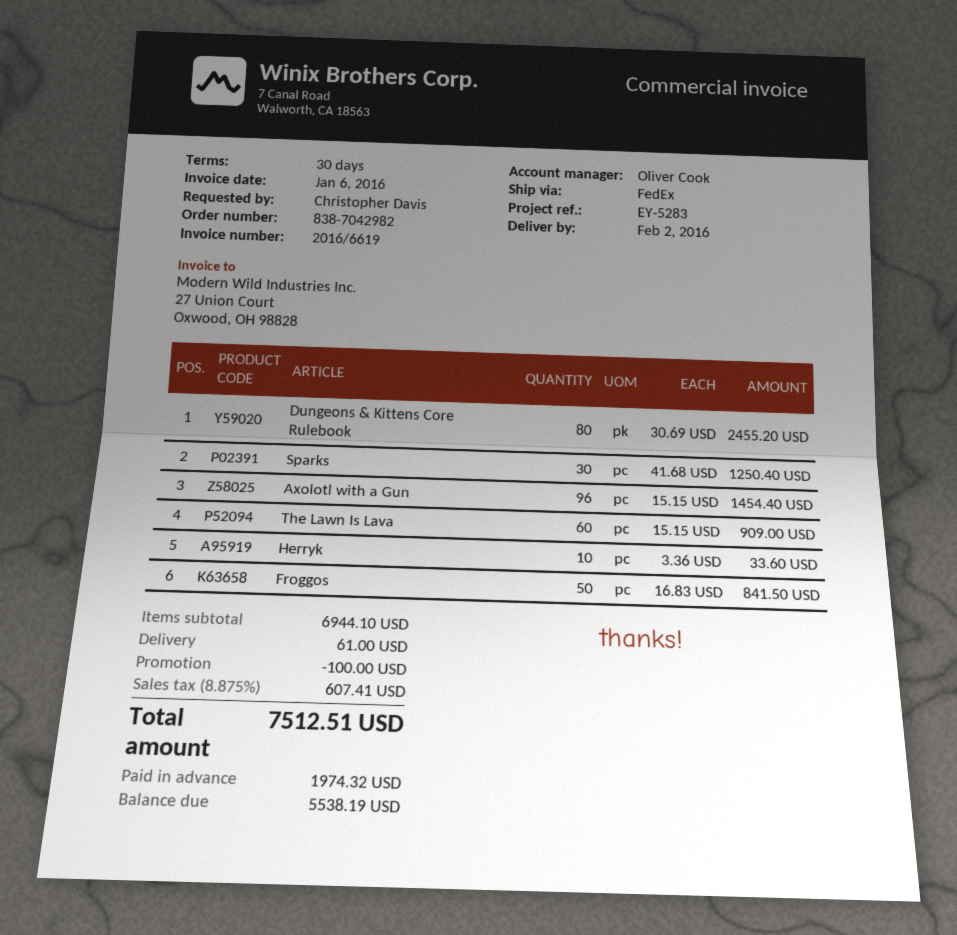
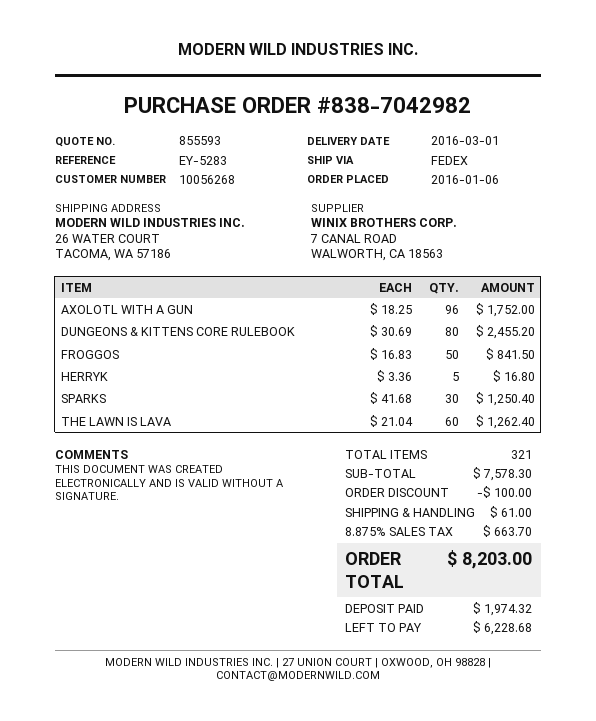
delivery date: 2016-02-02 -> 2016-03-01
Axolotl with a Gun: 96 x 15.15 = 1454.40 -> 96 x 18.25 = 1752.00
The Lawn Is Lava: 60 x 15.15 = 909.00 -> 60 x 21.04 = 1262.40
Herryk: 10 x 3.36 = 33.60 -> 5 x 3.36 = 16.80
subtotal: 6944.10 -> 7578.30
tax: 8.875% = 607.41 -> 8.875% = 663.70
total: 7512.51 -> 8203.00
balance: 5538.19 -> 6228.68

